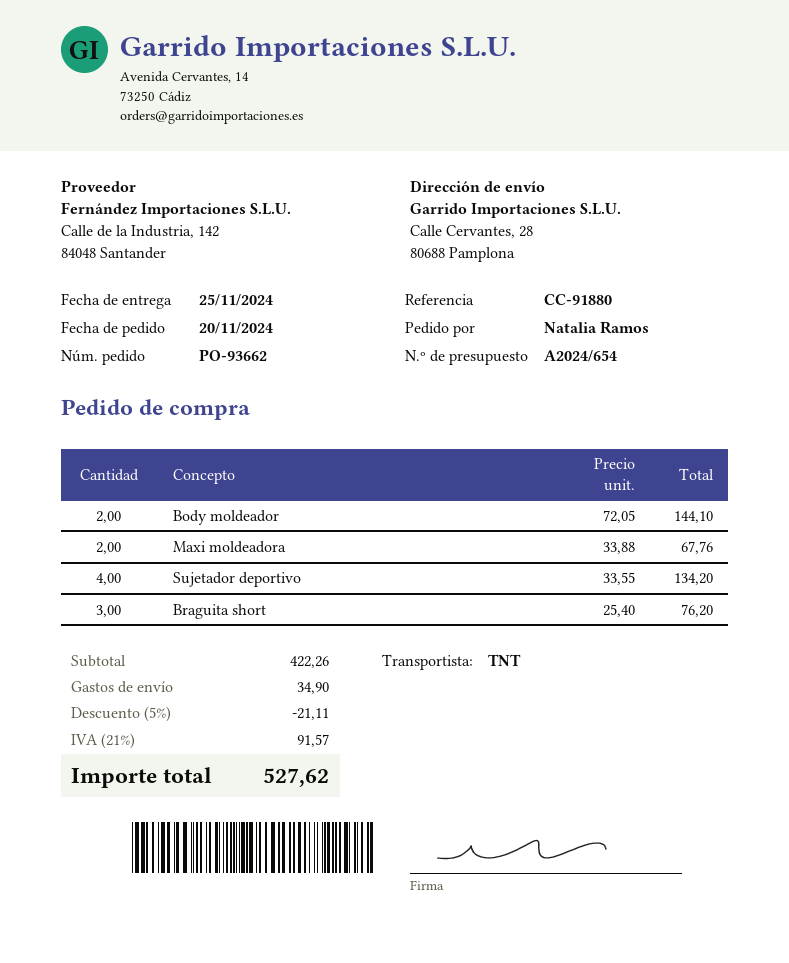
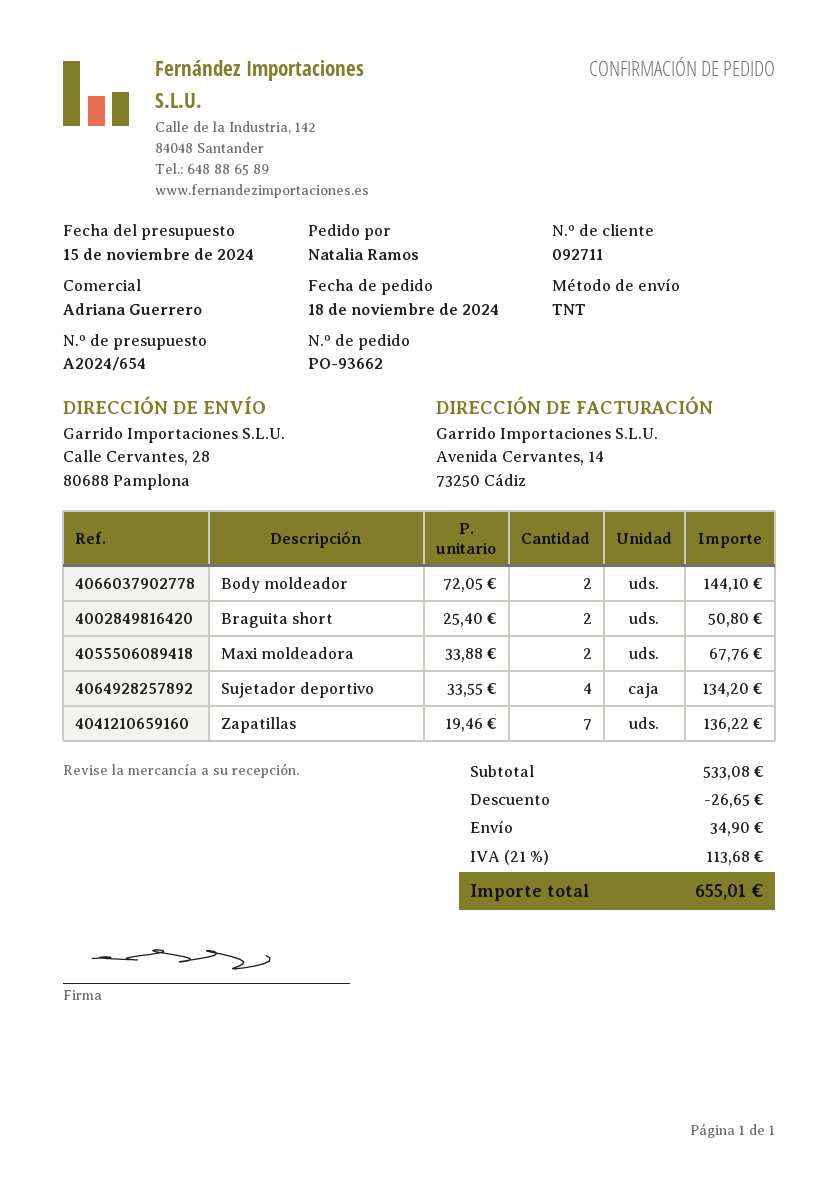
order date: 2024-11-20 -> 2024-11-18
Braguita short: 3 x 25.40 = 76.20 -> 2 x 25.40 = 50.80
Zapatillas: none -> 7 x 19.46 = 136.22
subtotal: 422.26 -> 533.08
discount: 21.11 -> 26.65
tax: 21% = 91.57 -> 21% = 113.68
total: 527.62 -> 655.01

